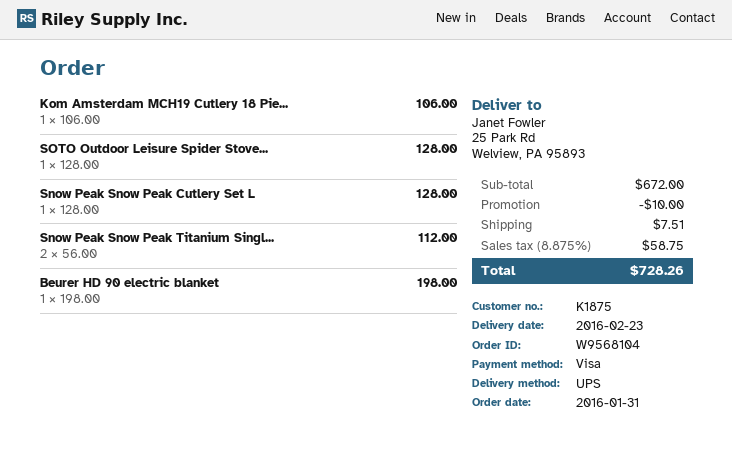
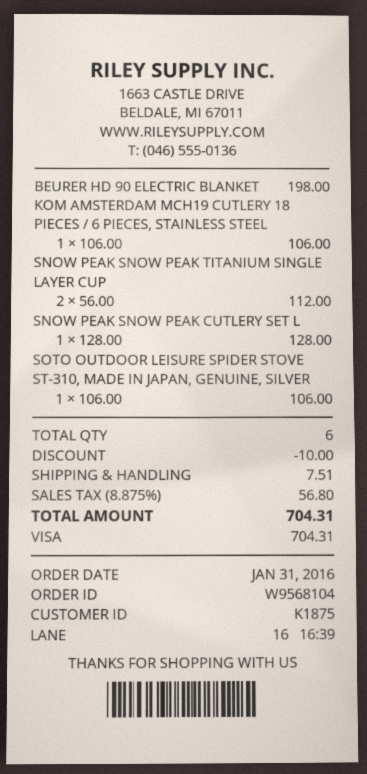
SOTO Outdoor Leisure Spider Stove...: 1 x 128.00 = 128.00 -> 1 x 106.00 = 106.00
tax: 8.875% = 58.75 -> 8.875% = 56.80
total: 728.26 -> 704.31

